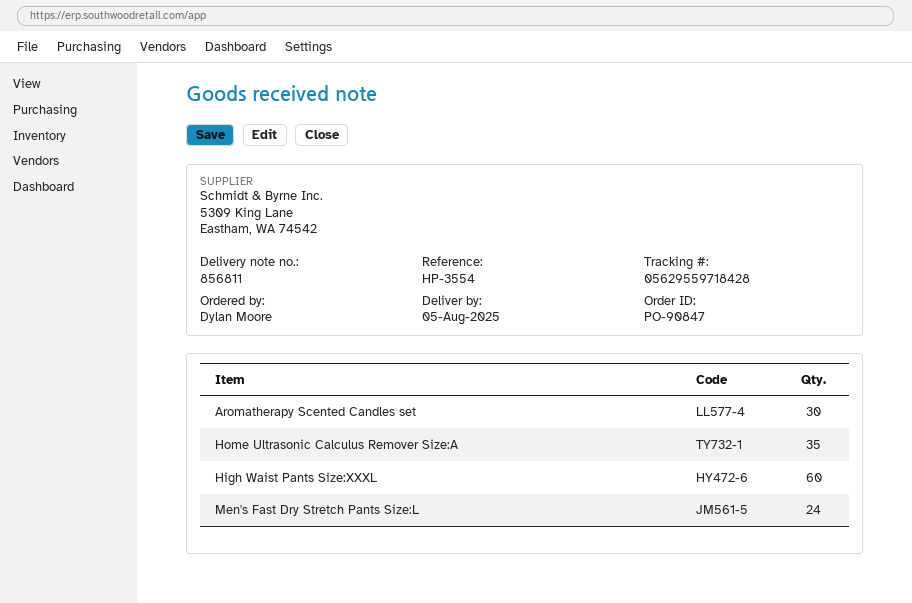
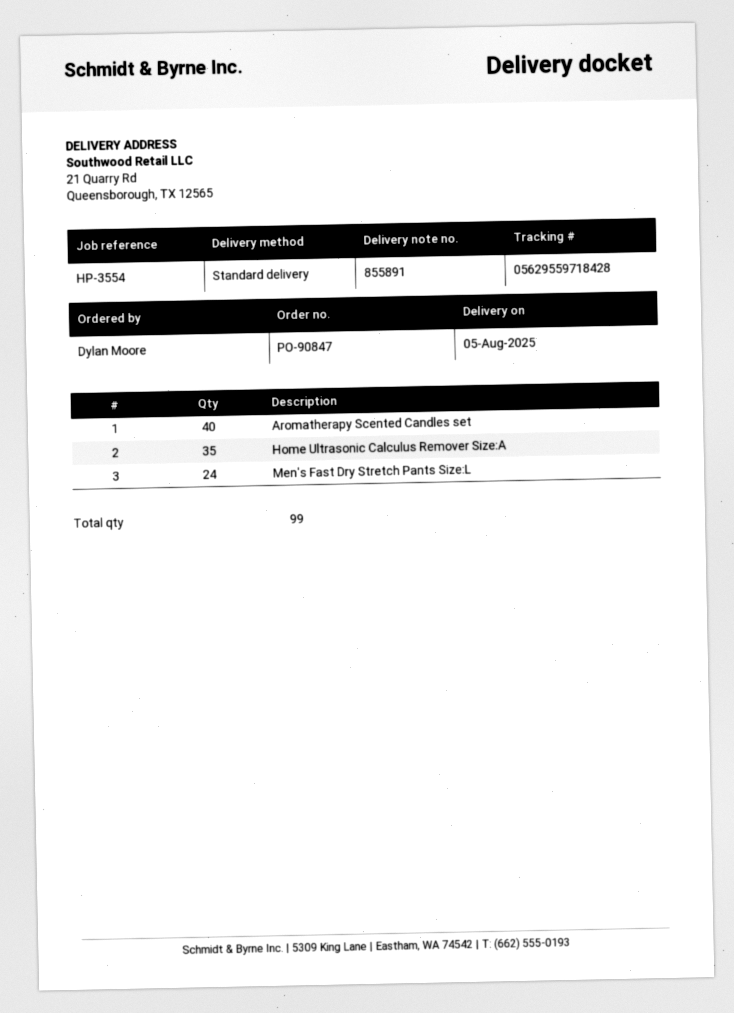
delivery note number: 856811 -> 855891
Aromatherapy Scented Candles set: 30 -> 40
High Waist Pants Size:XXXL: 60 -> none

